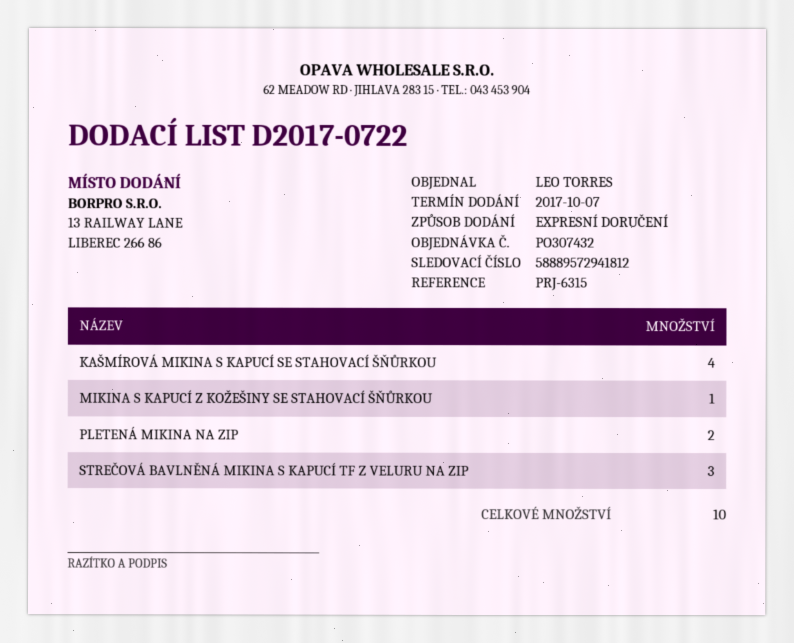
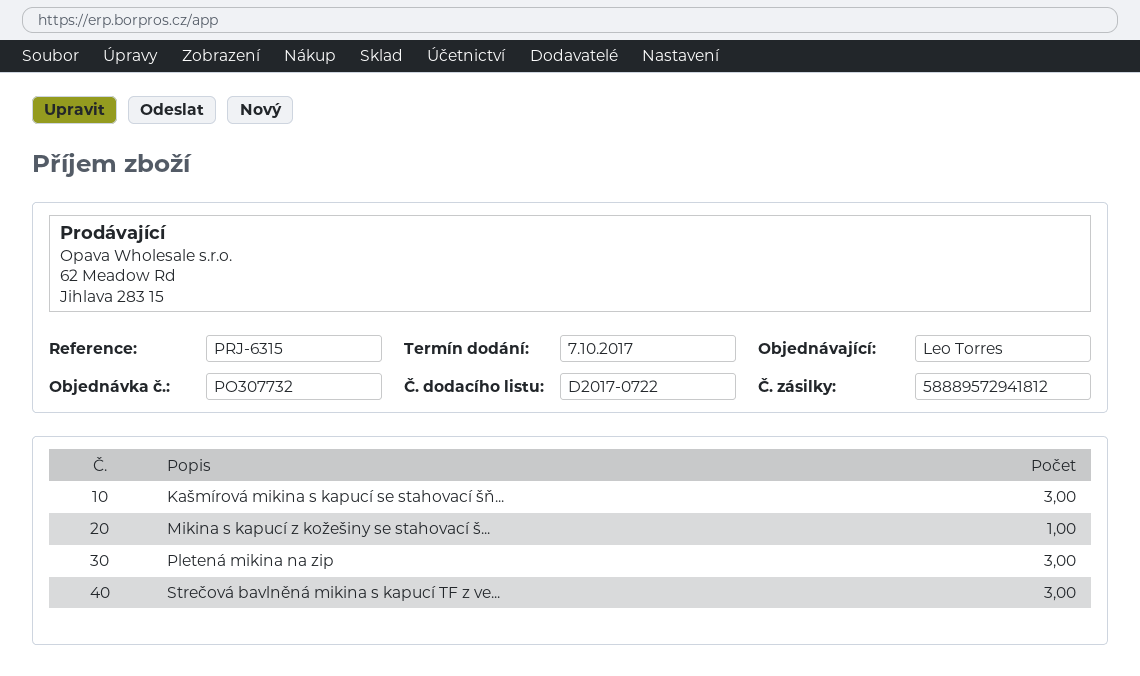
order number: PO307432 -> PO307732
KAŠMÍROVÁ MIKINA S KAPUCÍ SE STAHOVACÍ ŠŇŮRKOU: 4 -> 3
PLETENÁ MIKINA NA ZIP: 2 -> 3

